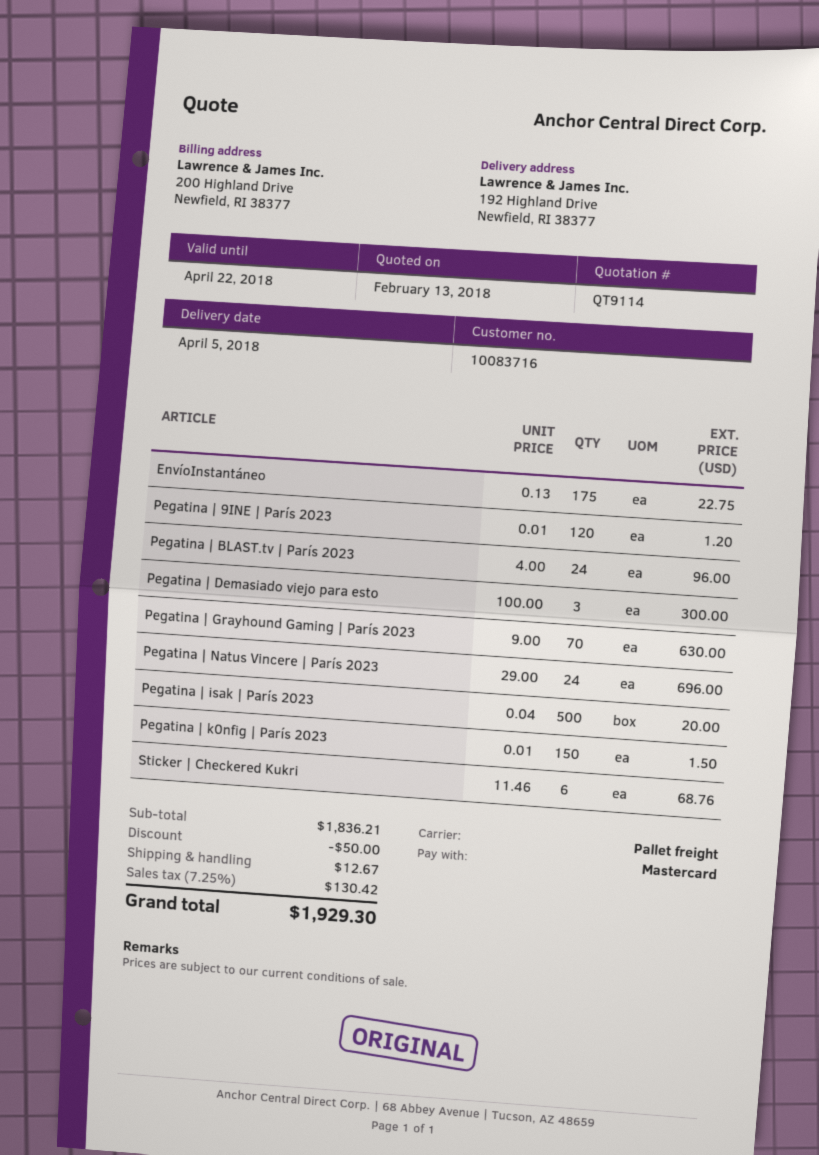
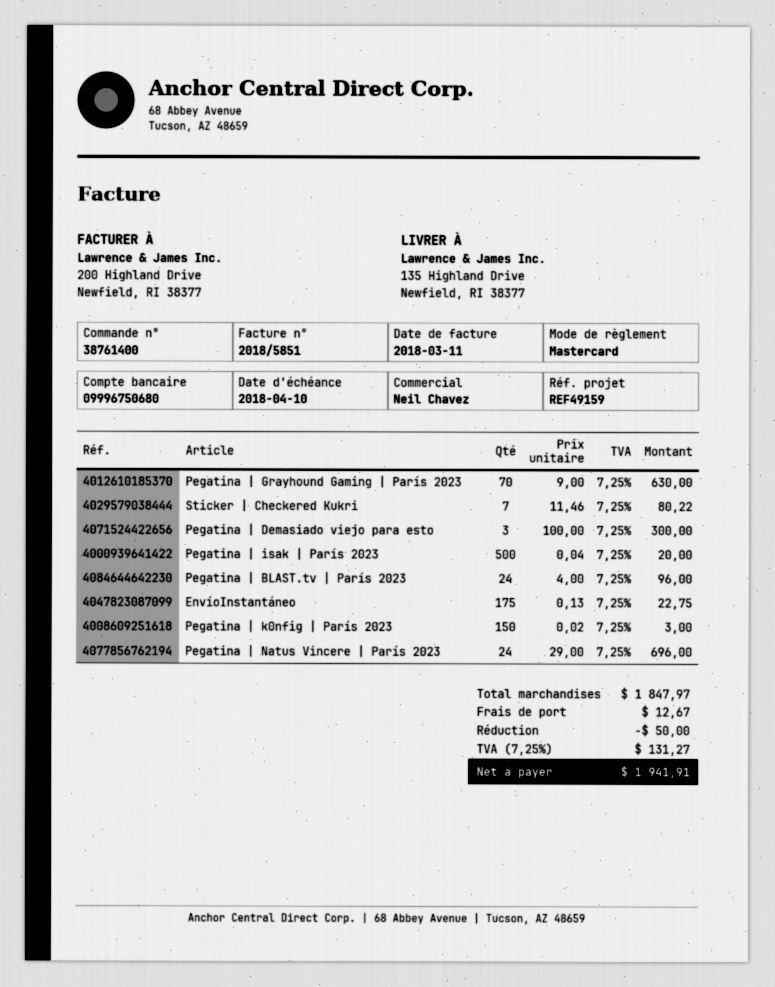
ship to: 192 Highland Drive, Newfield, RI 38377 -> 135 Highland Drive, Newfield, RI 38377
Pegatina | 9INE | París 2023: 120 x 0.01 = 1.20 -> none
Pegatina | k0nfig | París 2023: 150 x 0.01 = 1.50 -> 150 x 0.02 = 3.00
Sticker | Checkered Kukri: 6 x 11.46 = 68.76 -> 7 x 11.46 = 80.22
subtotal: 1836.21 -> 1847.97
tax: 7.25% = 130.42 -> 7.25% = 131.27
total: 1929.30 -> 1941.91

